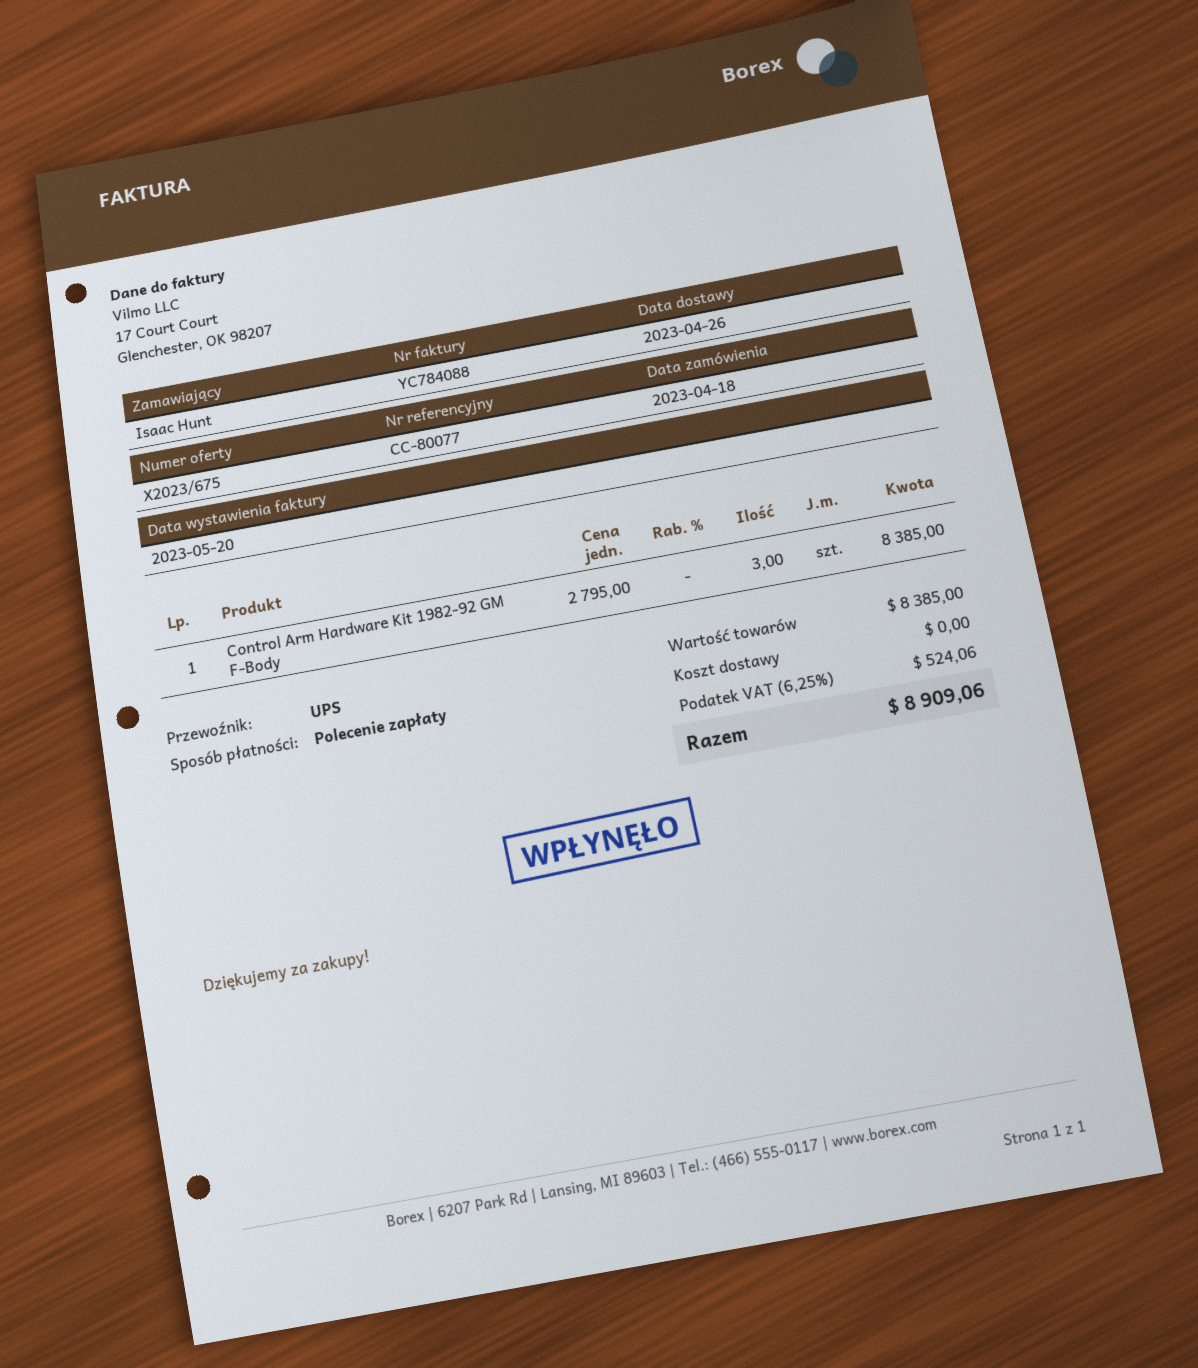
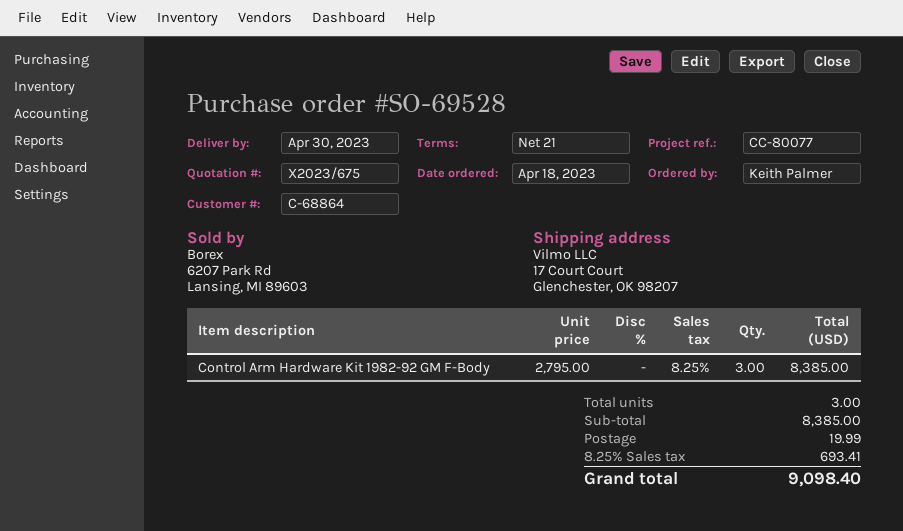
delivery date: 2023-04-26 -> 2023-04-30
ordered by: Isaac Hunt -> Keith Palmer
shipping: 0.00 -> 19.99
tax: 6.25% = 524.06 -> 8.25% = 693.41
total: 8909.06 -> 9098.40

